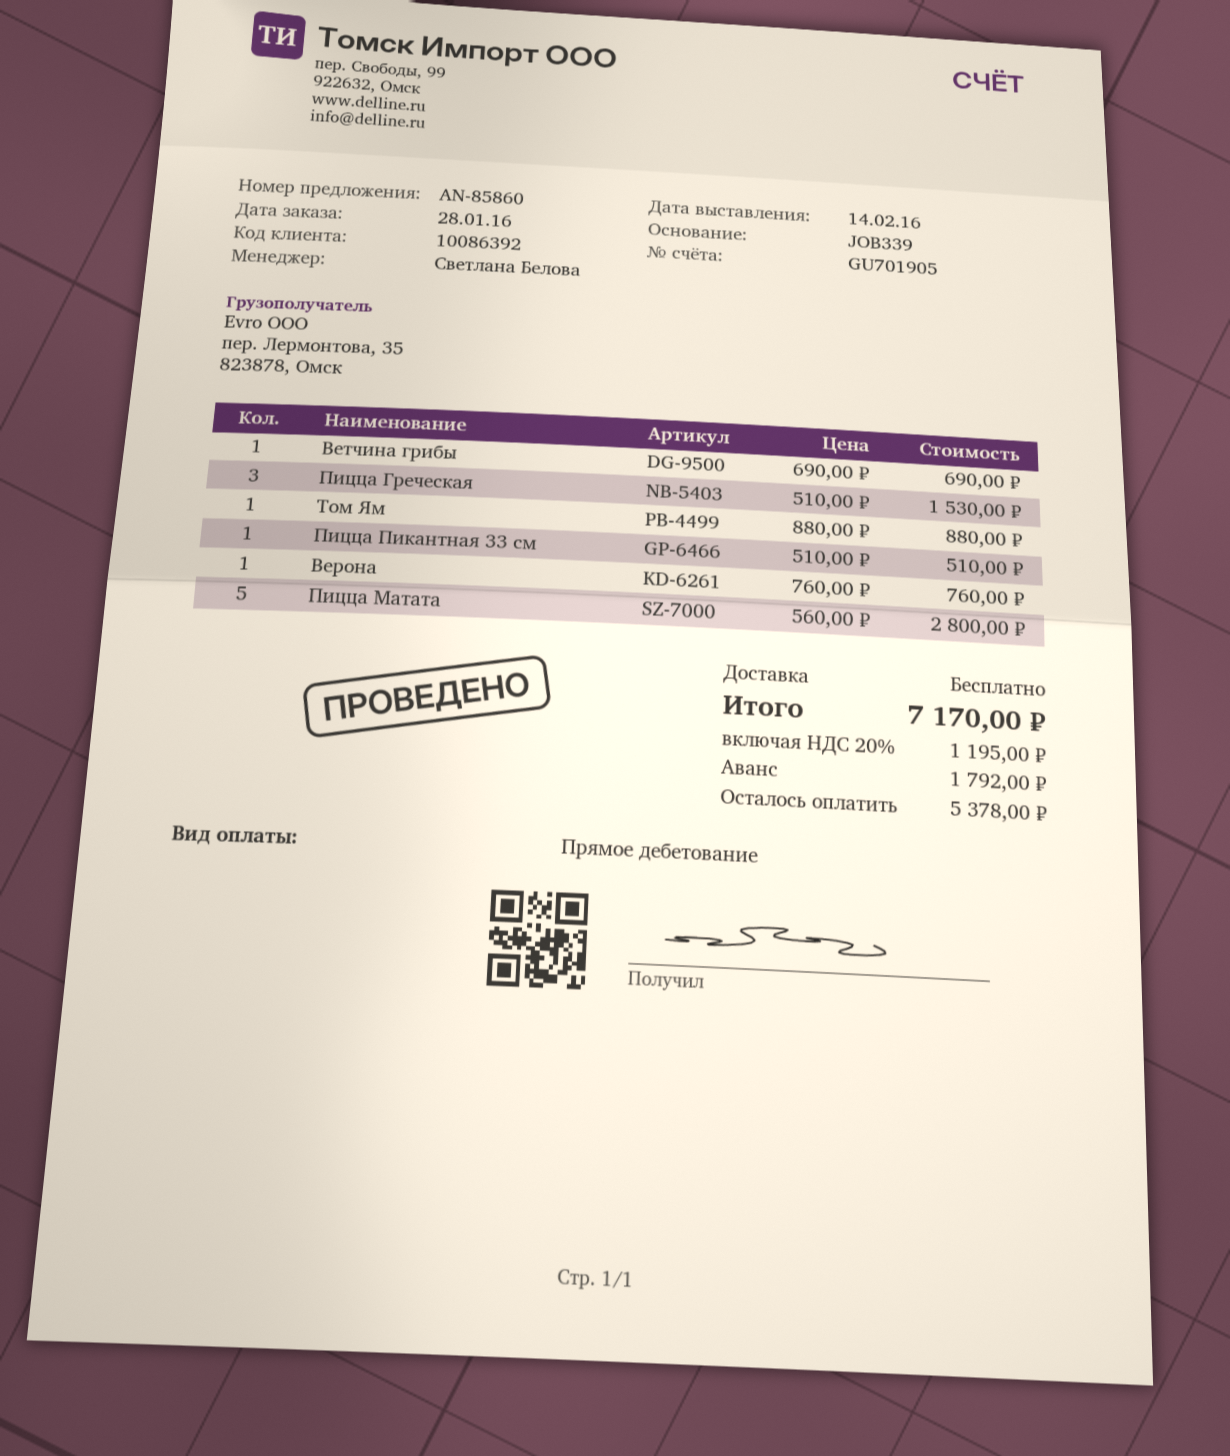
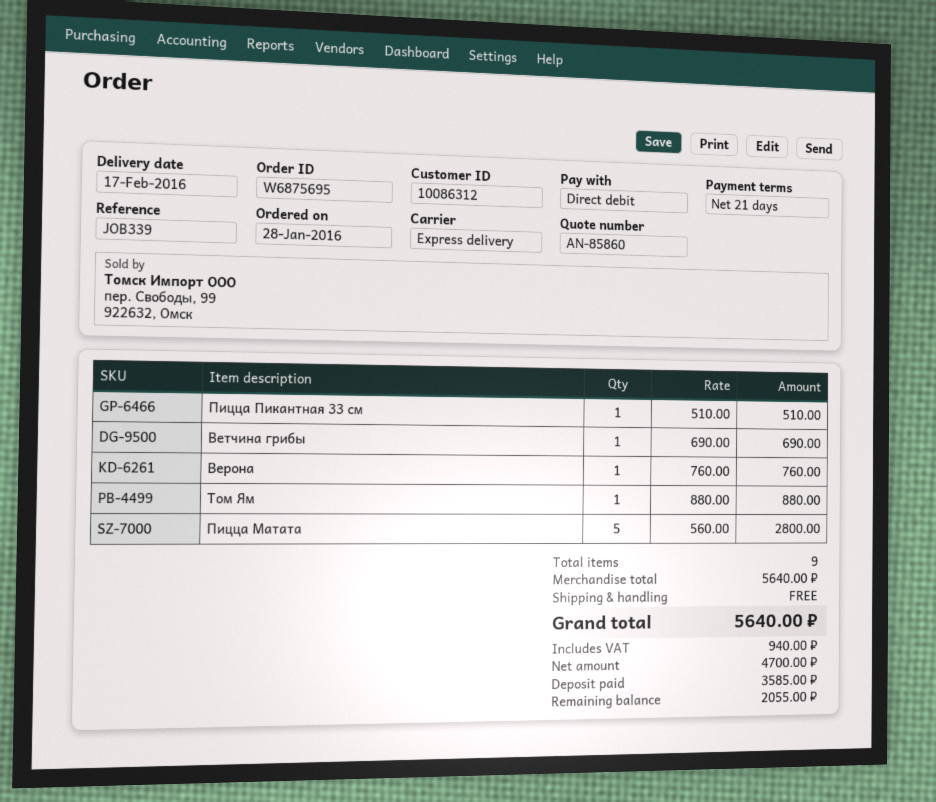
customer number: 10086392 -> 10086312
Пицца Греческая: 3 x 510.00 = 1530.00 -> none
tax: 1195.00 -> 940.00
total: 7170.00 -> 5640.00
deposit: 1792.00 -> 3585.00
balance: 5378.00 -> 2055.00

